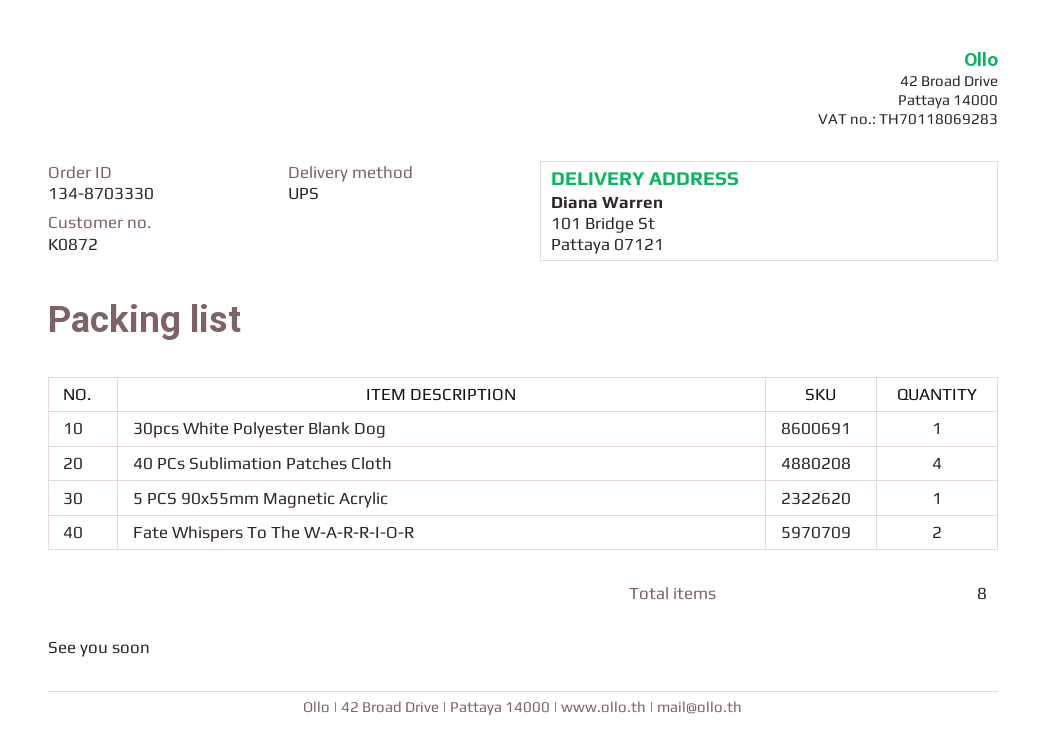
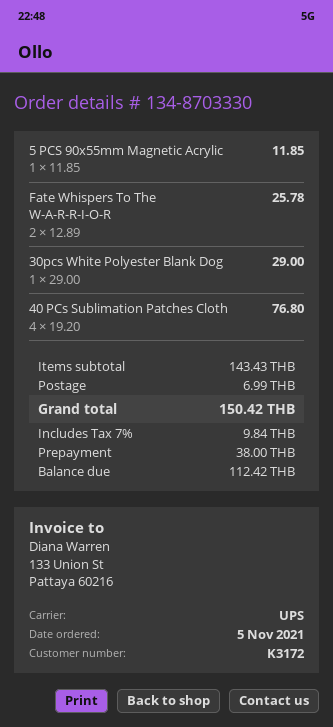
customer number: K0872 -> K3172

